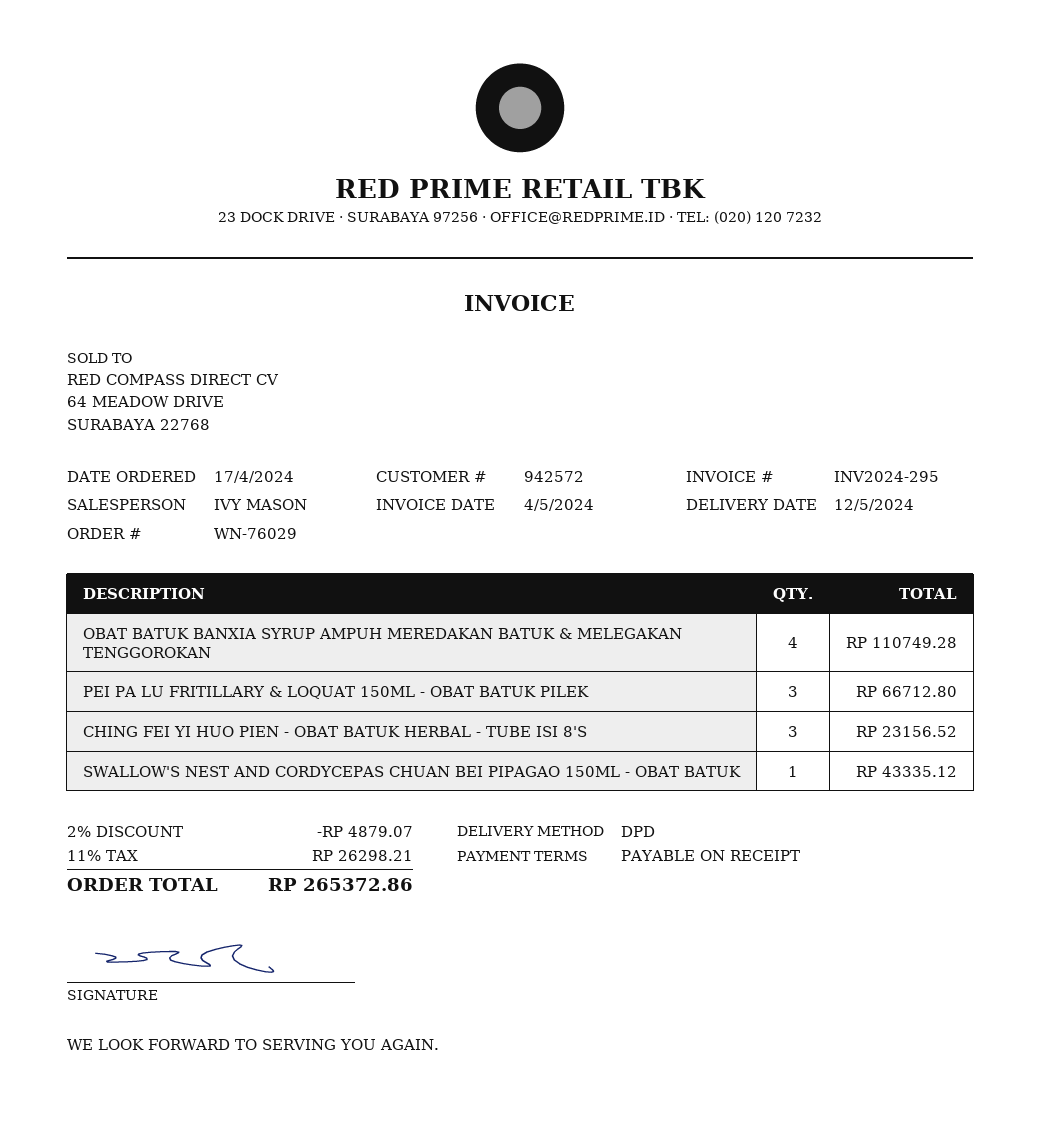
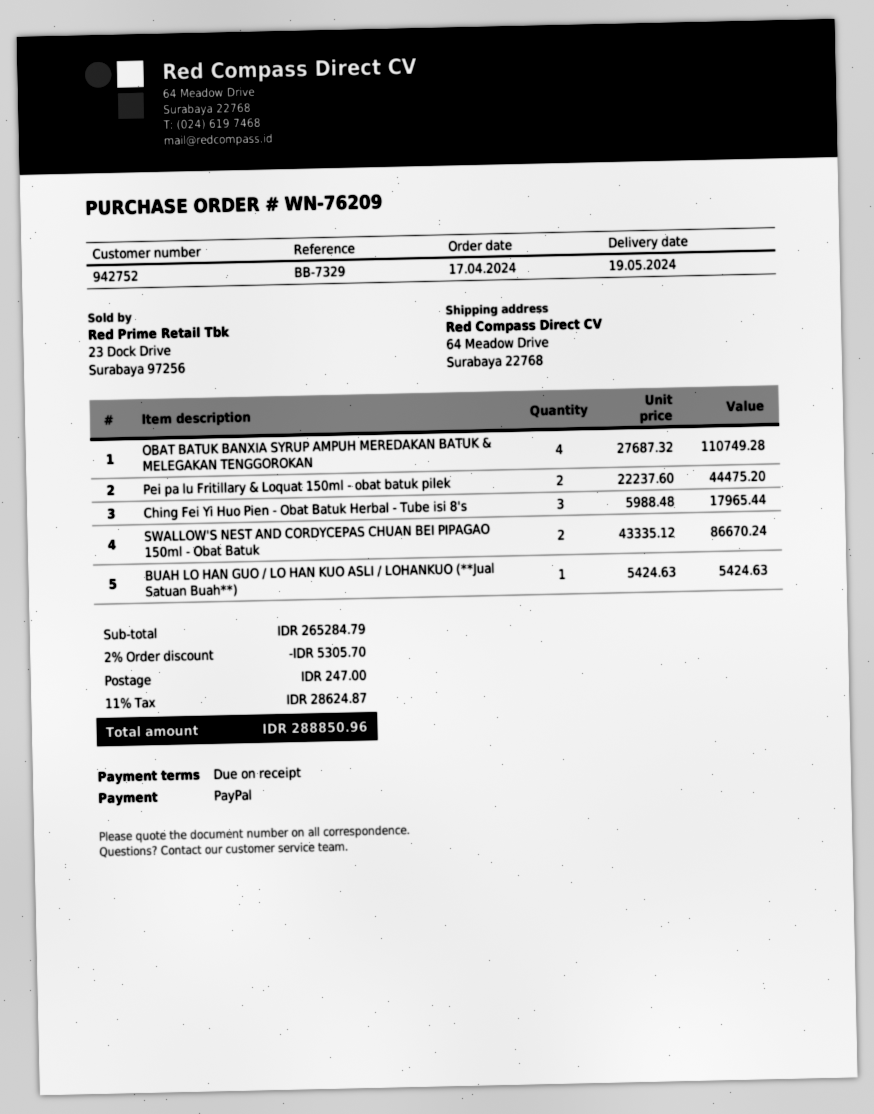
order number: WN-76029 -> WN-76209
delivery date: 2024-05-12 -> 2024-05-19
customer number: 942572 -> 942752
PEI PA LU FRITILLARY & LOQUAT 150ML - OBAT BATUK PILEK: 3 for 66712.80 -> 2 for 44475.20
CHING FEI YI HUO PIEN - OBAT BATUK HERBAL - TUBE ISI 8'S: 3 for 23156.52 -> 3 for 17965.44
SWALLOW'S NEST AND CORDYCEPAS CHUAN BEI PIPAGAO 150ML - OBAT BATUK: 1 for 43335.12 -> 2 for 86670.24
BUAH LO HAN GUO / LO HAN KUO ASLI / LOHANKUO (**Jual Satuan Buah**): none -> 1 for 5424.63
discount: 2% = 4879.07 -> 2% = 5305.70
shipping: none -> 247.00
tax: 11% = 26298.21 -> 11% = 28624.87
total: 265372.86 -> 288850.96

